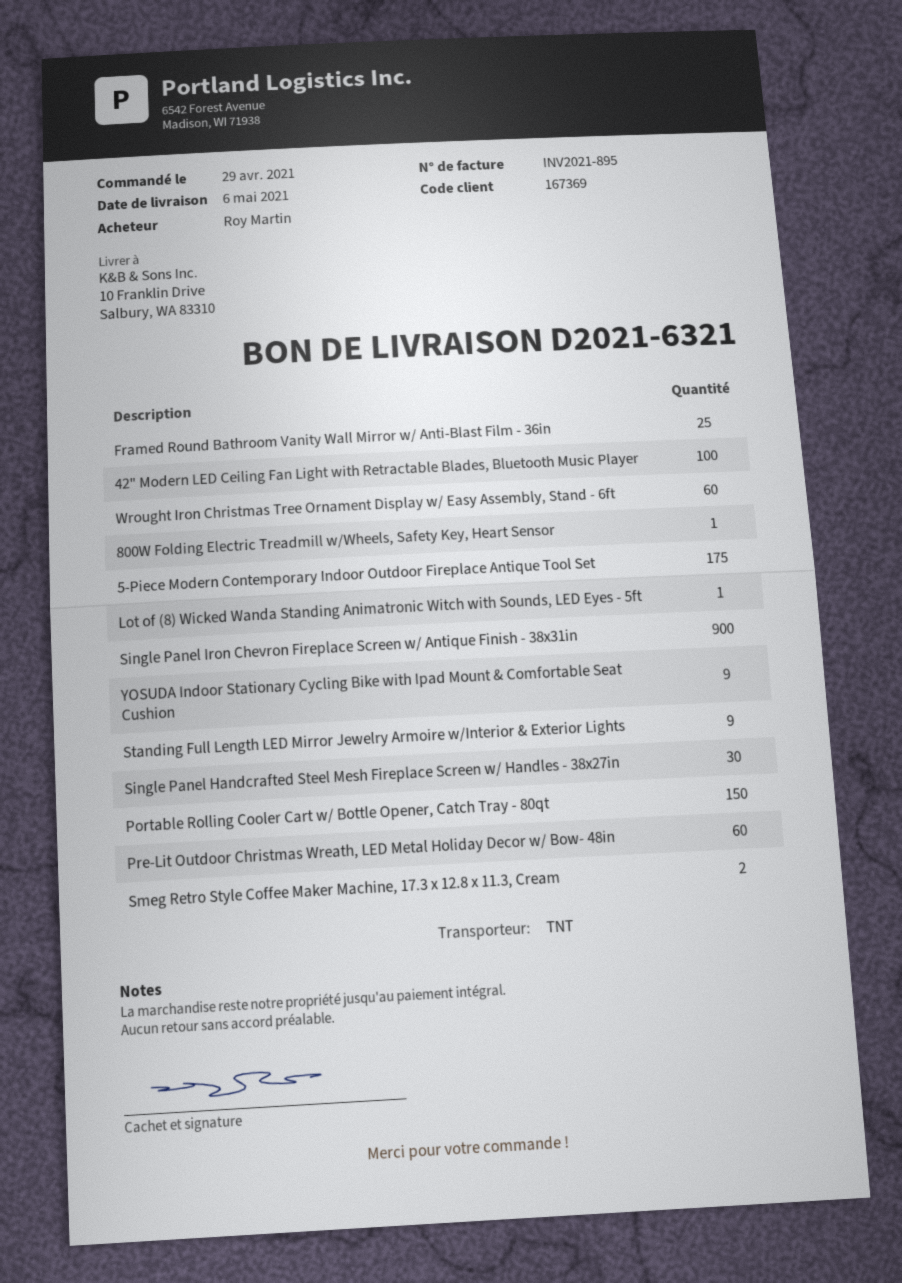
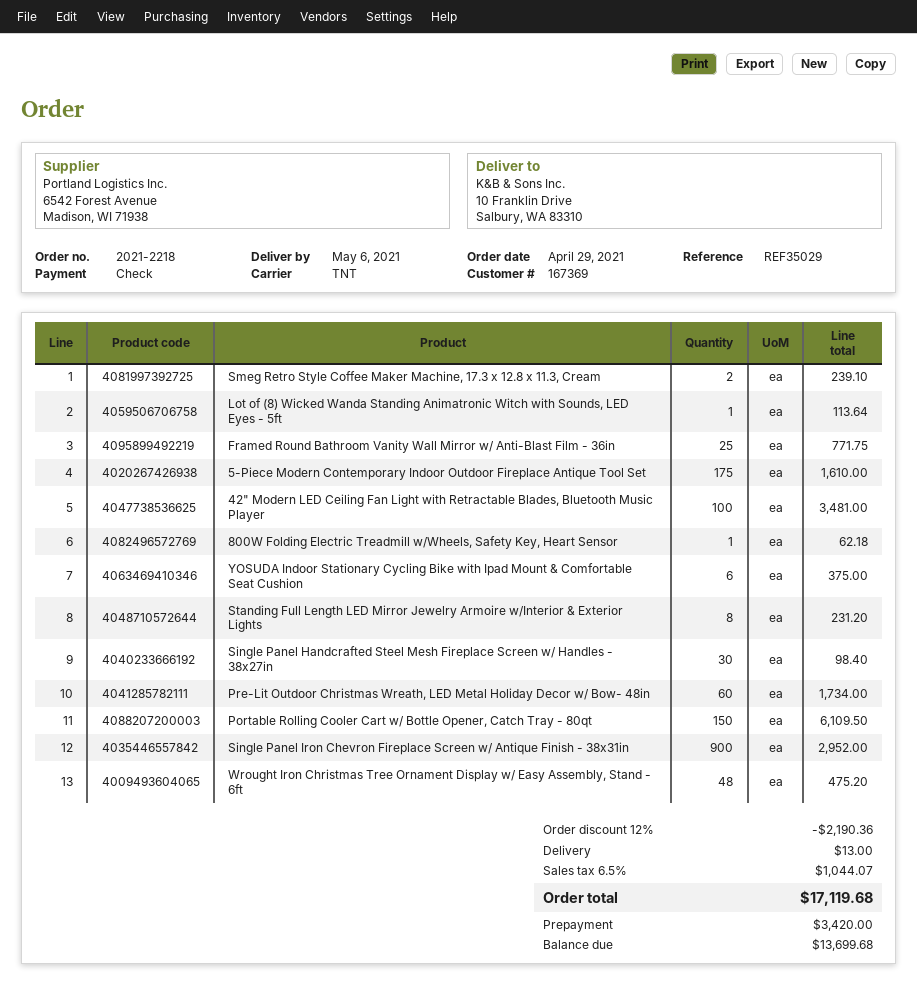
Wrought Iron Christmas Tree Ornament Display w/ Easy Assembly, Stand - 6ft: 60 -> 48
YOSUDA Indoor Stationary Cycling Bike with Ipad Mount & Comfortable Seat Cushion: 9 -> 6
Standing Full Length LED Mirror Jewelry Armoire w/Interior & Exterior Lights: 9 -> 8

